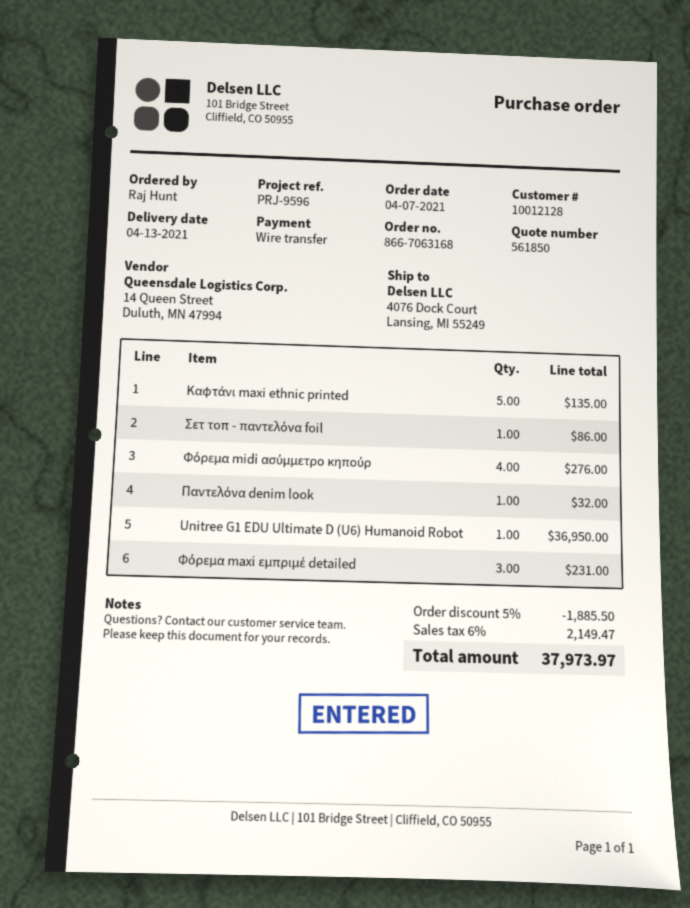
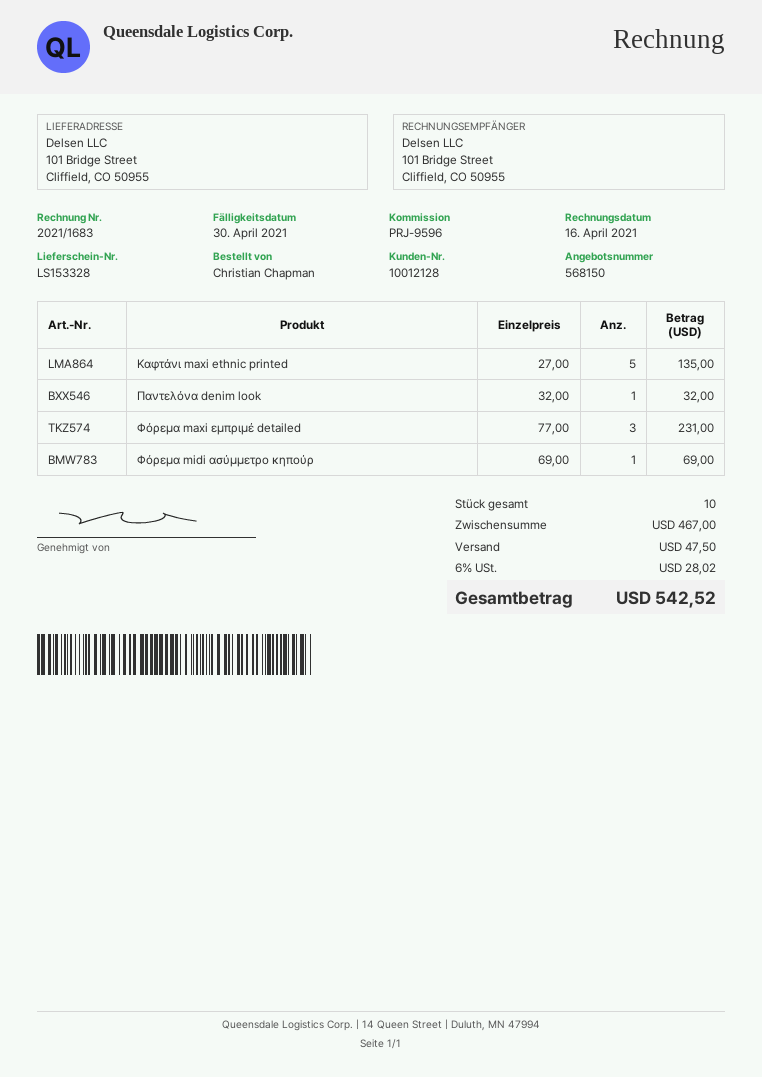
quote number: 561850 -> 568150
ordered by: Raj Hunt -> Christian Chapman
ship to: 4076 Dock Court, Lansing, MI 55249 -> 101 Bridge Street, Cliffield, CO 50955
Σετ τοπ - παντελόνα foil: 1 for 86.00 -> none
Φόρεμα midi ασύμμετρο κηπούρ: 4 for 276.00 -> 1 for 69.00
Unitree G1 EDU Ultimate D (U6) Humanoid Robot: 1 for 36950.00 -> none
discount: 5% = 1885.50 -> none
shipping: none -> 47.50
tax: 6% = 2149.47 -> 6% = 28.02
total: 37973.97 -> 542.52

